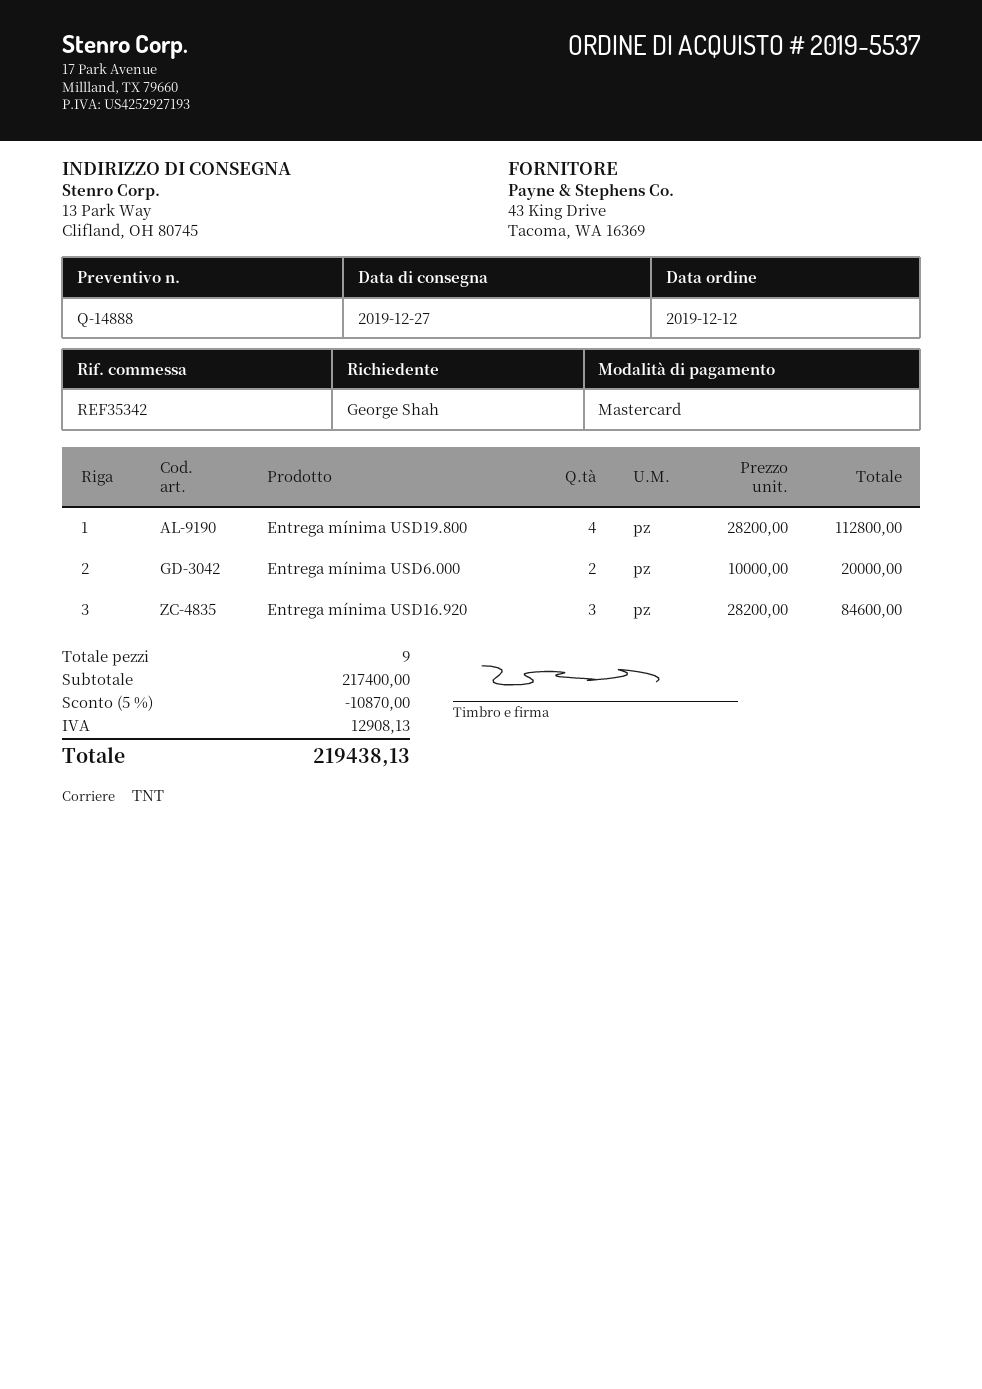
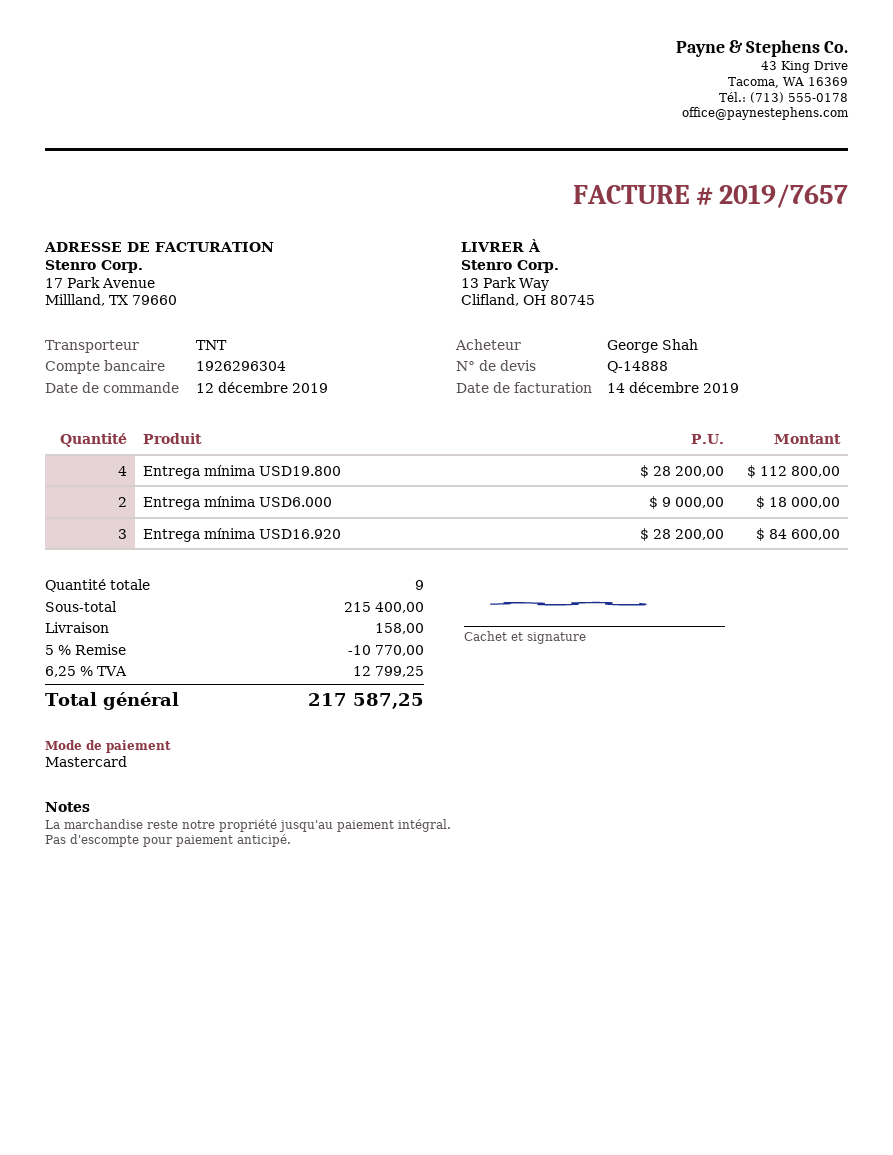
Entrega mínima USD6.000: 2 x 10000.00 = 20000.00 -> 2 x 9000.00 = 18000.00
subtotal: 217400.00 -> 215400.00
discount: 5% = 10870.00 -> 5% = 10770.00
shipping: none -> 158.00
tax: 12908.13 -> 12799.25
total: 219438.13 -> 217587.25

